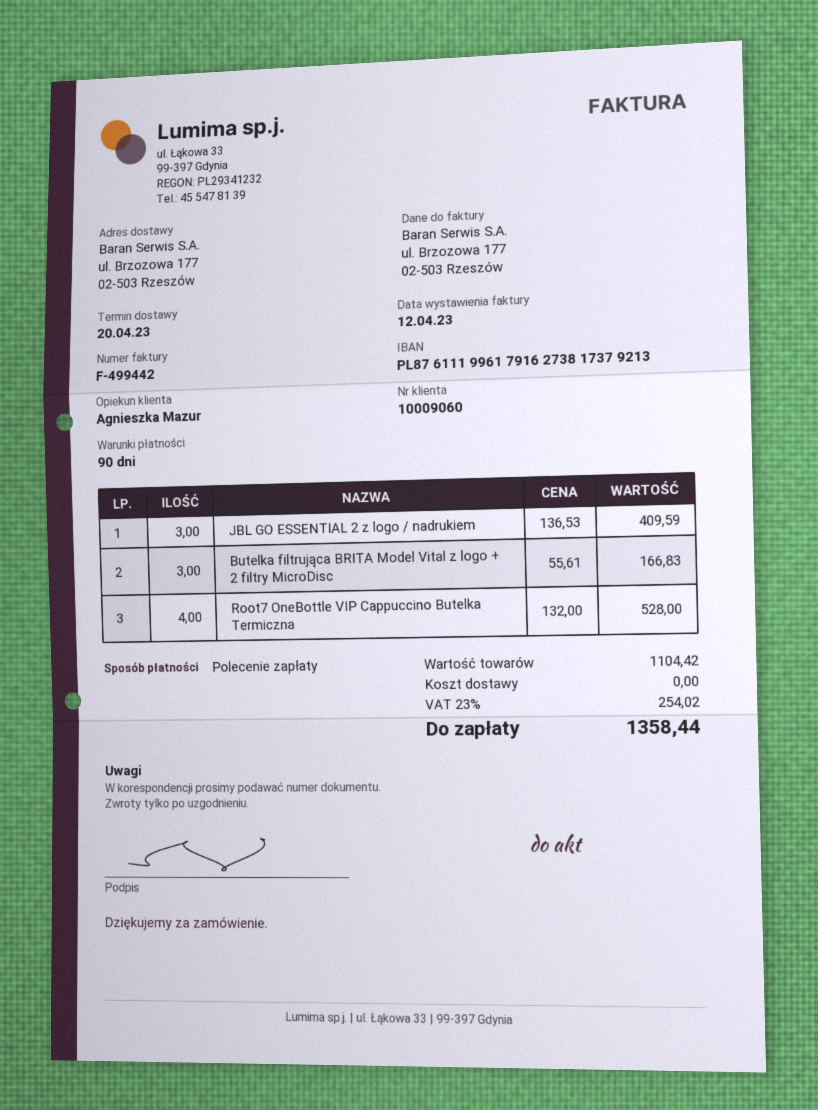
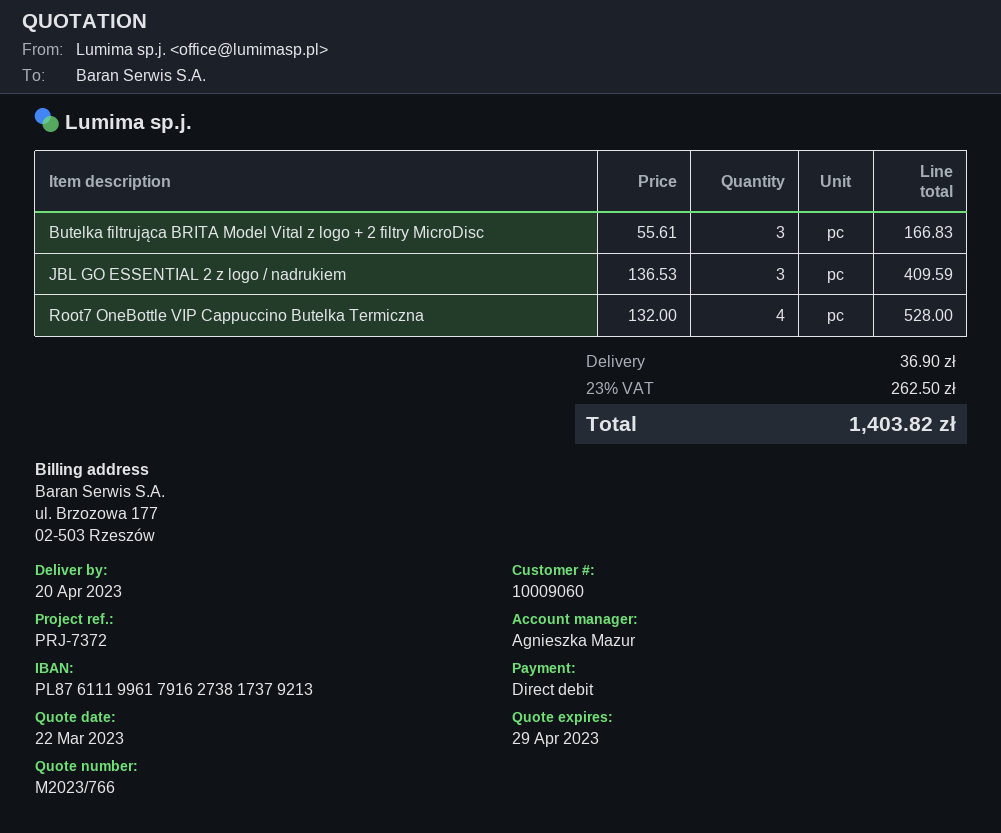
shipping: 0.00 -> 36.90
tax: 23% = 254.02 -> 23% = 262.50
total: 1358.44 -> 1403.82

